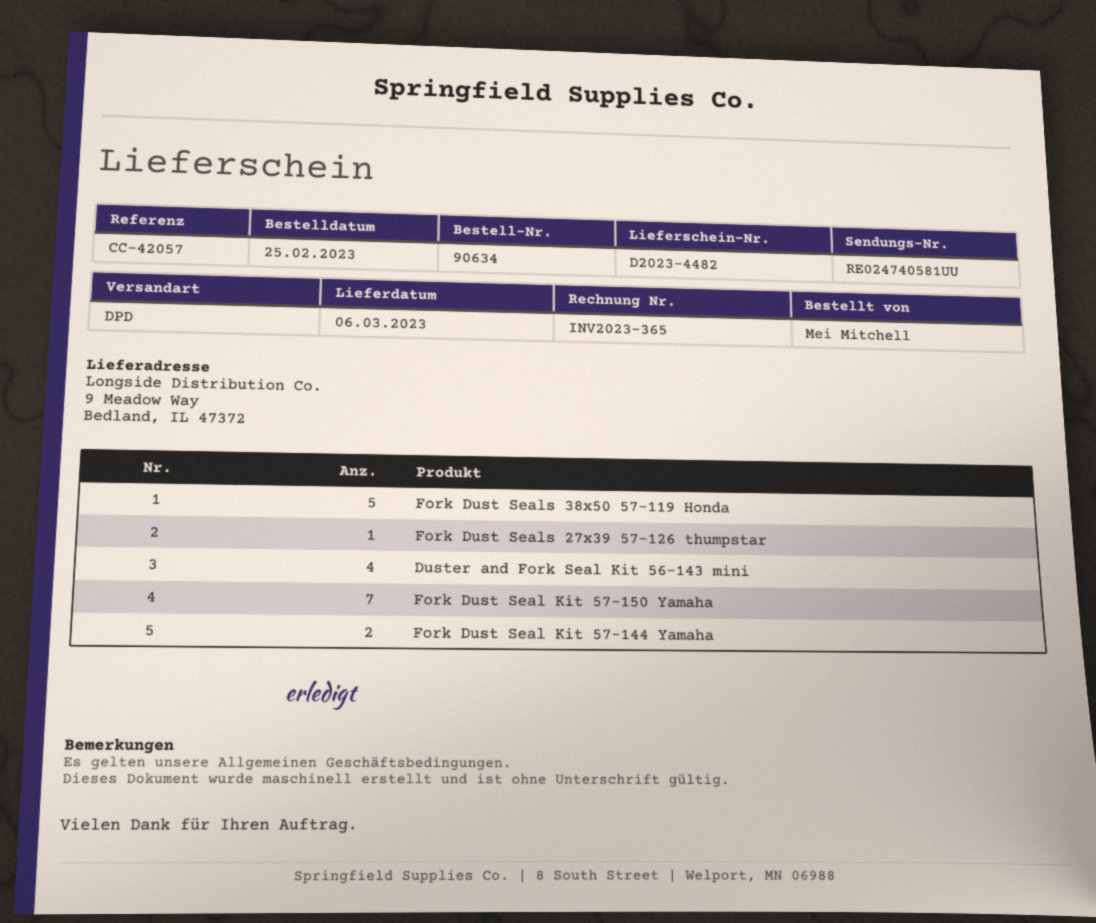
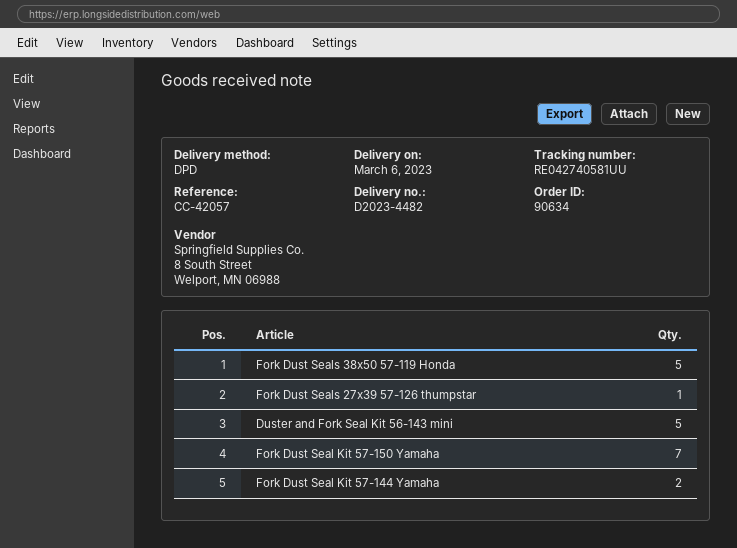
tracking number: RE024740581UU -> RE042740581UU
Duster and Fork Seal Kit 56-143 mini: 4 -> 5

